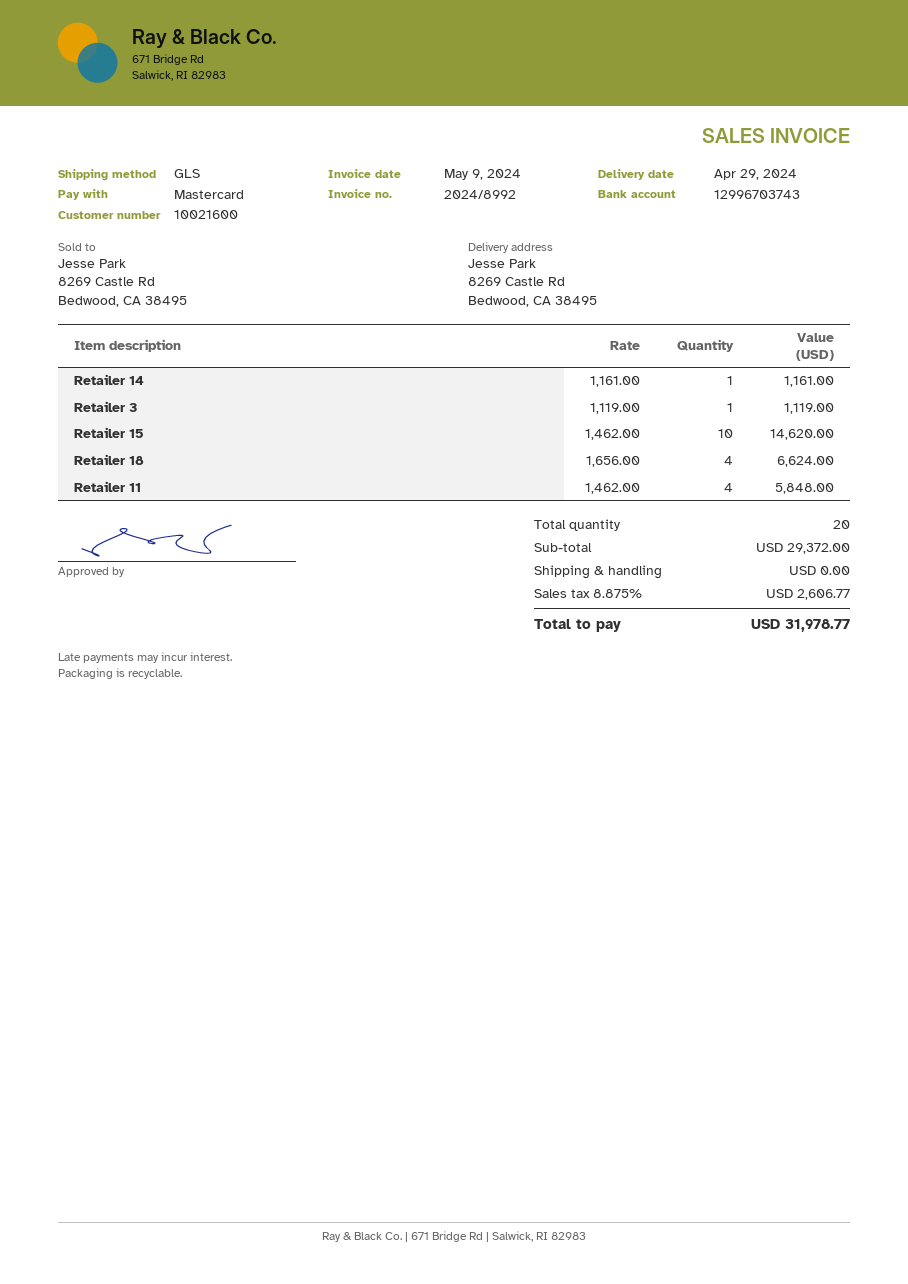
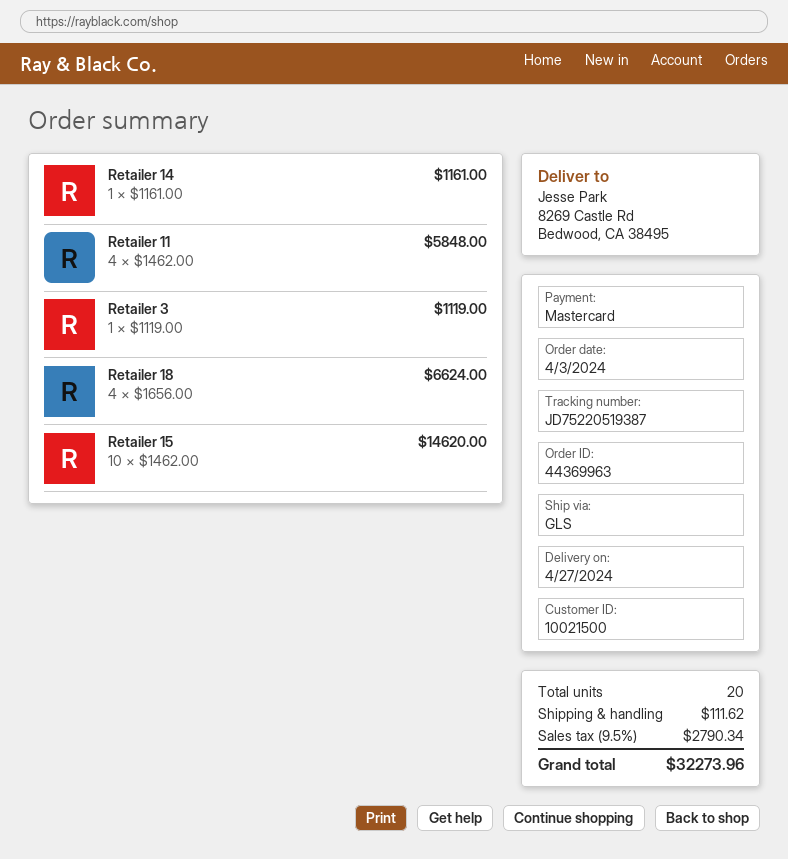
delivery date: 2024-04-29 -> 2024-04-27
customer number: 10021600 -> 10021500
shipping: 0.00 -> 111.62
tax: 8.875% = 2606.77 -> 9.5% = 2790.34
total: 31978.77 -> 32273.96

